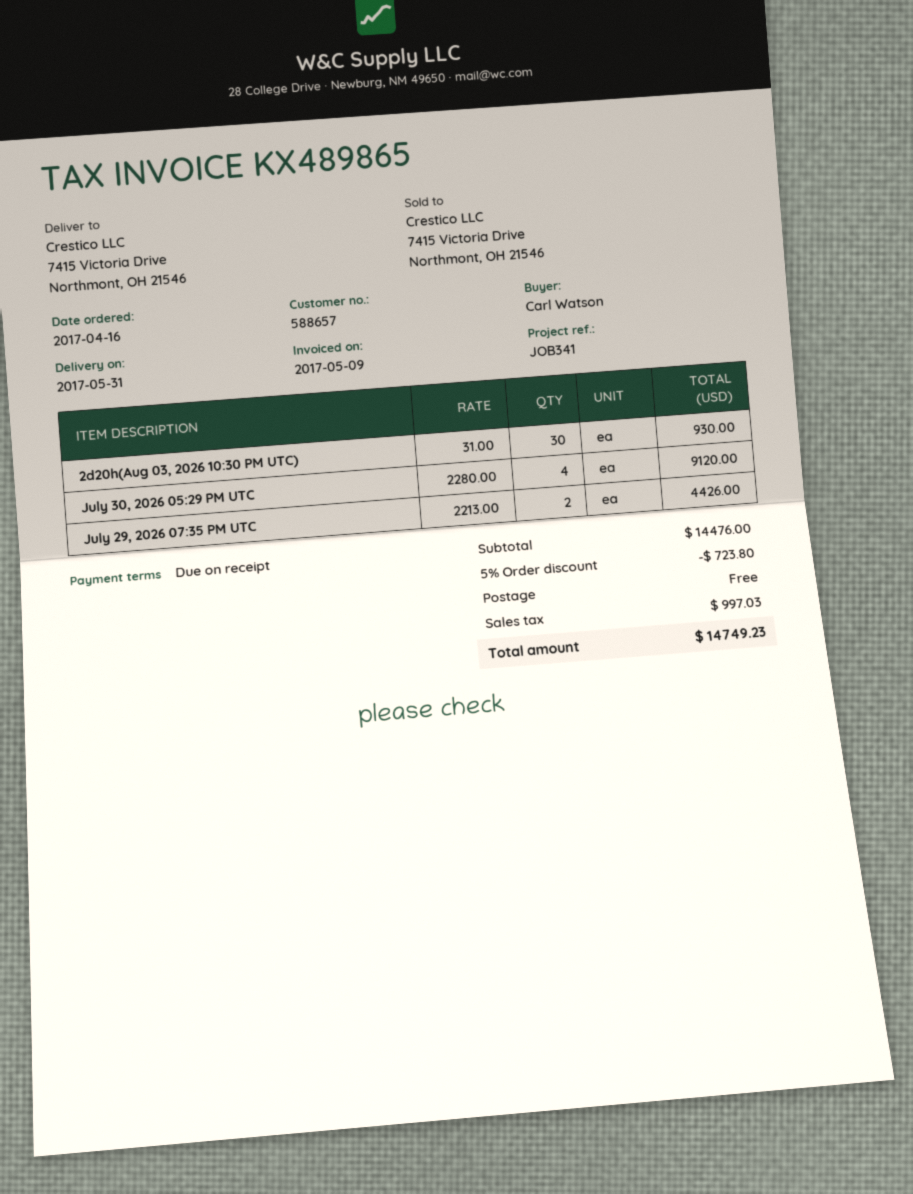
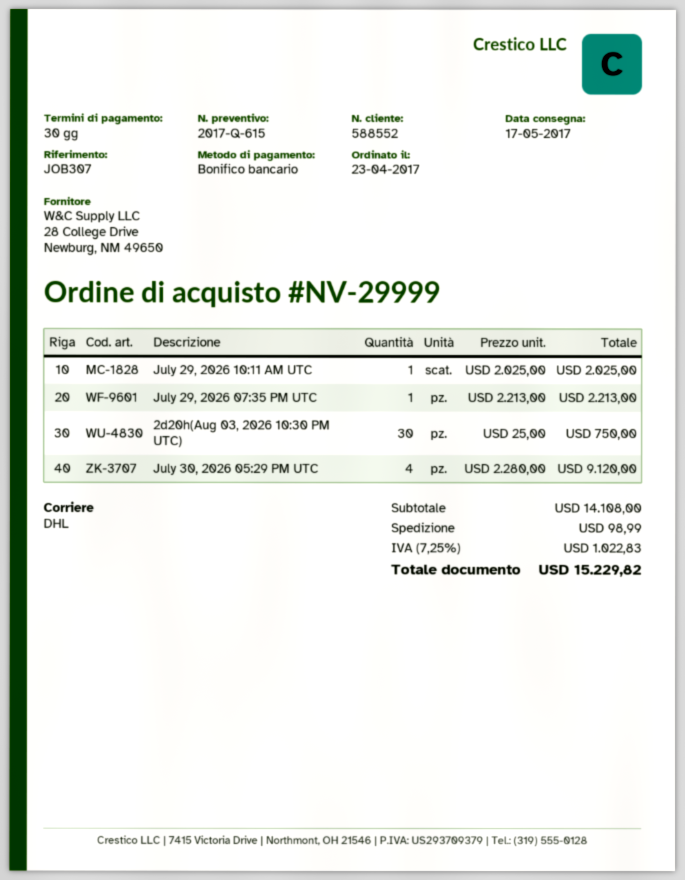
order date: 2017-04-16 -> 2017-04-23
delivery date: 2017-05-31 -> 2017-05-17
payment terms: on receipt -> 30 days
customer number: 588657 -> 588552
reference: JOB341 -> JOB307
2d20h(Aug 03, 2026 10:30 PM UTC): 30 x 31.00 = 930.00 -> 30 x 25.00 = 750.00
July 29, 2026 07:35 PM UTC: 2 x 2213.00 = 4426.00 -> 1 x 2213.00 = 2213.00
July 29, 2026 10:11 AM UTC: none -> 1 x 2025.00 = 2025.00
subtotal: 14476.00 -> 14108.00
discount: 5% = 723.80 -> none
shipping: 0.00 -> 98.99
tax: 997.03 -> 1022.83
total: 14749.23 -> 15229.82

